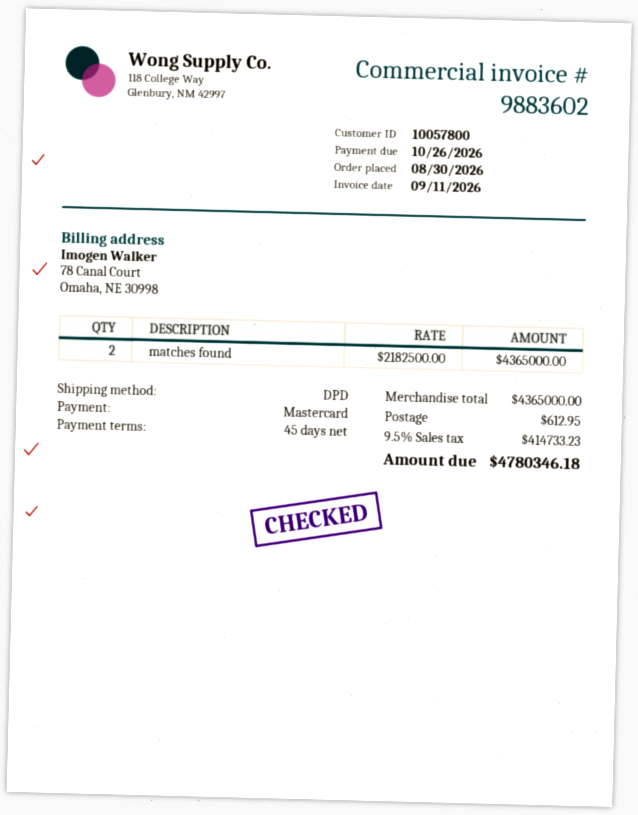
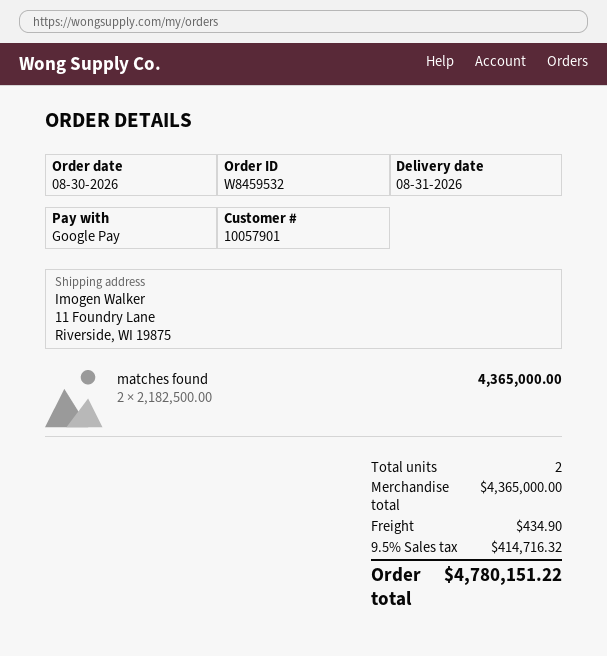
customer number: 10057800 -> 10057901
payment method: Mastercard -> Google Pay
shipping: 612.95 -> 434.90
tax: 9.5% = 414733.23 -> 9.5% = 414716.32
total: 4780346.18 -> 4780151.22

